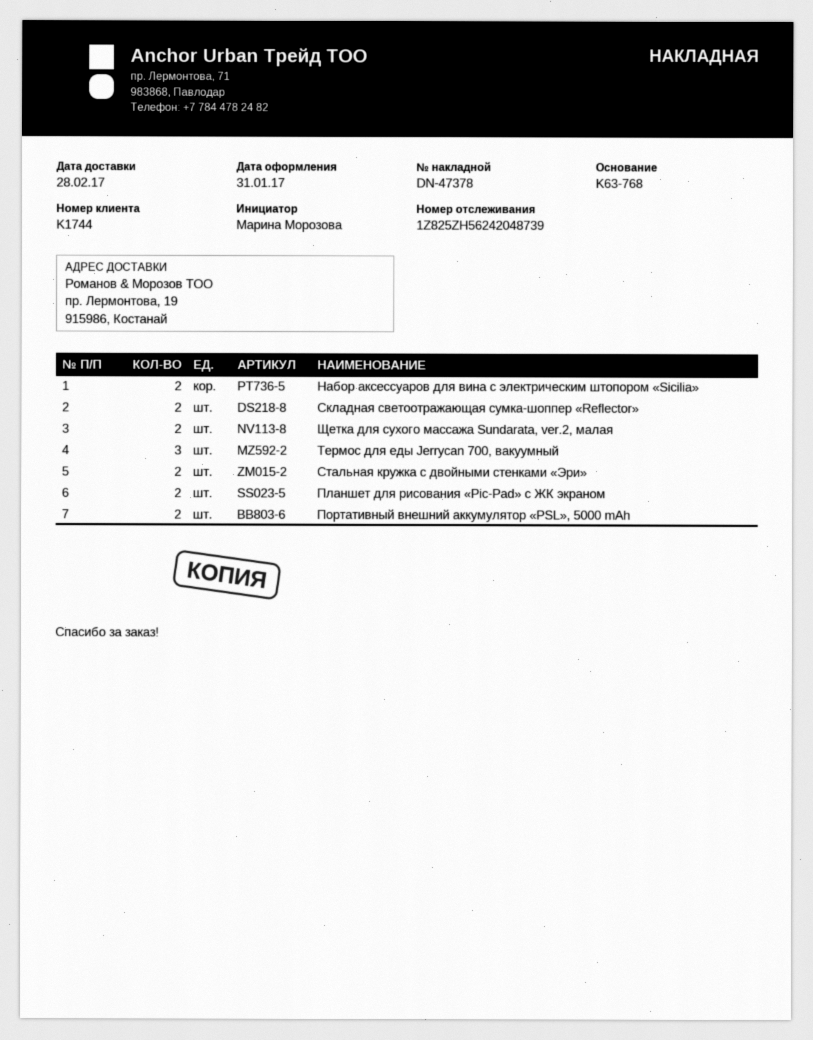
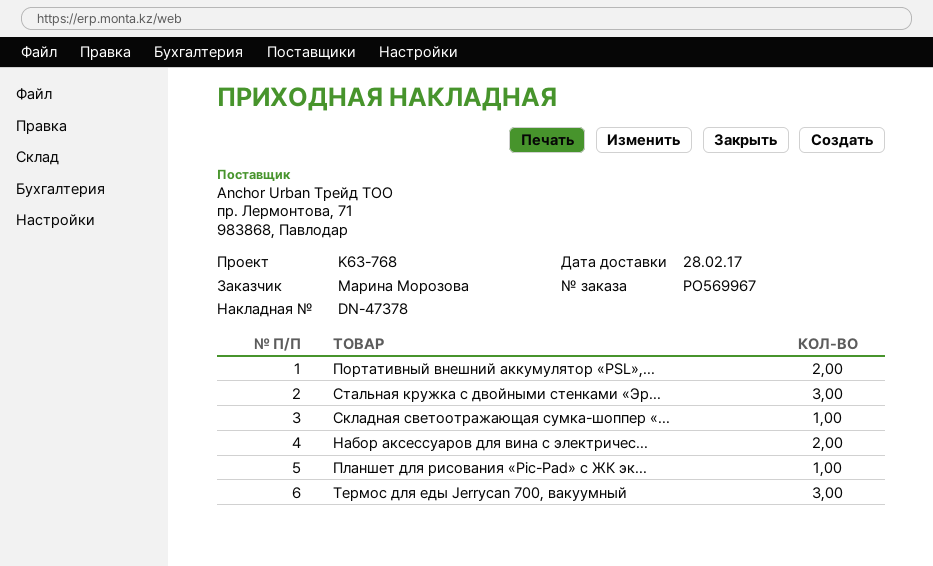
Складная светоотражающая сумка-шоппер «Reflector»: 2 -> 1
Щетка для сухого массажа Sundarata, ver.2, малая: 2 -> none
Стальная кружка с двойными стенками «Эри»: 2 -> 3
Планшет для рисования «Pic-Pad» с ЖК экраном: 2 -> 1

